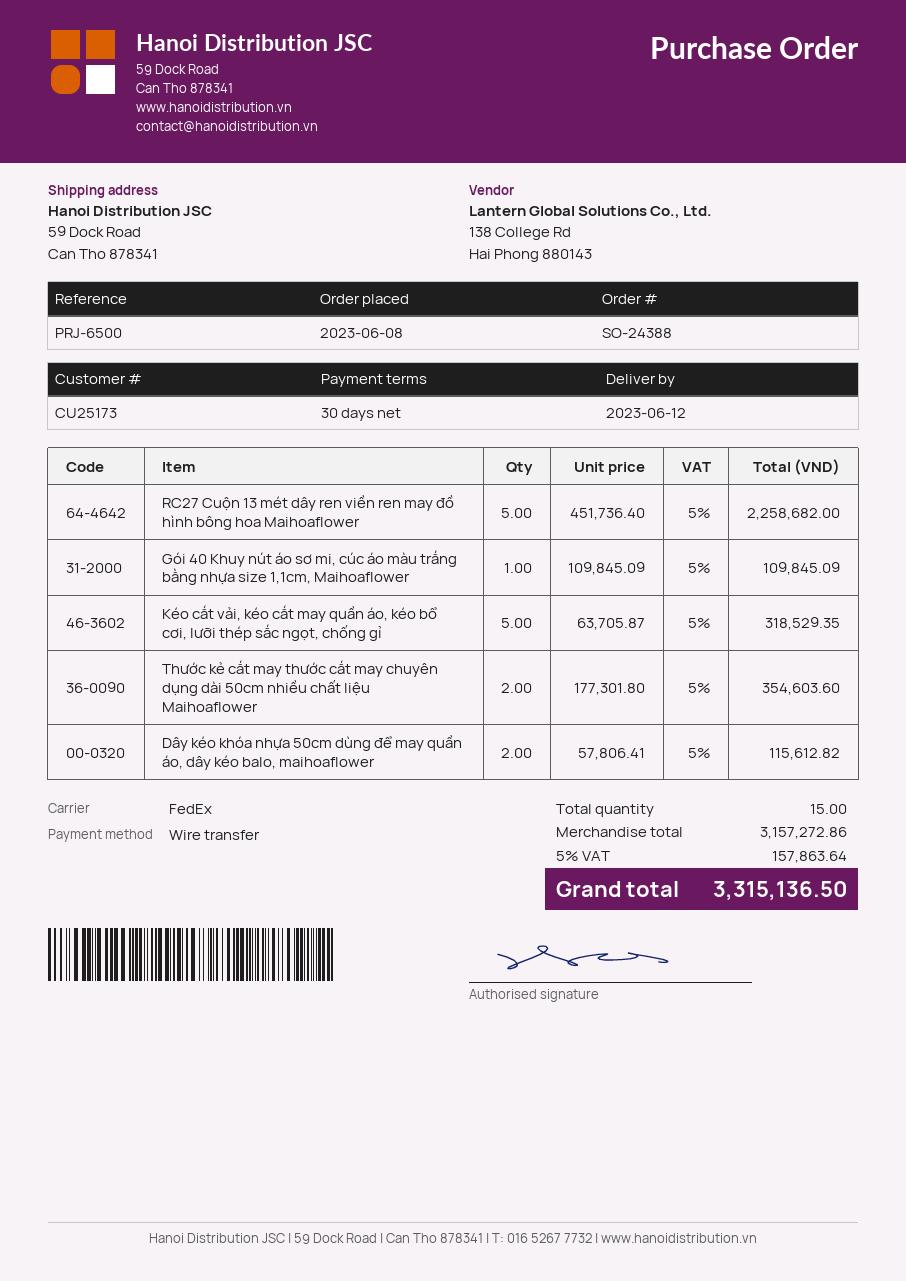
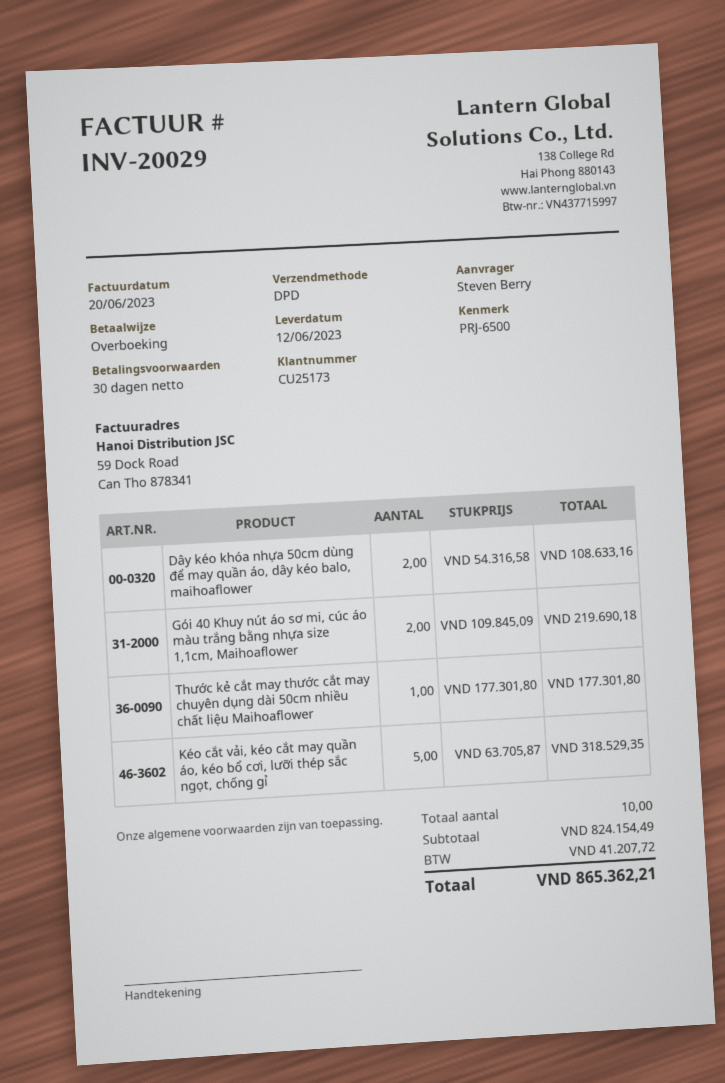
shipping method: FedEx -> DPD
RC27 Cuộn 13 mét dây ren viền ren may đồ hình bông hoa Maihoaflower: 5 x 451736.40 = 2258682.00 -> none
Gói 40 Khuy nút áo sơ mi, cúc áo màu trắng bằng nhựa size 1,1cm, Maihoaflower: 1 x 109845.09 = 109845.09 -> 2 x 109845.09 = 219690.18
Thước kẻ cắt may thước cắt may chuyên dụng dài 50cm nhiều chất liệu Maihoaflower: 2 x 177301.80 = 354603.60 -> 1 x 177301.80 = 177301.80
Dây kéo khóa nhựa 50cm dùng để may quần áo, dây kéo balo, maihoaflower: 2 x 57806.41 = 115612.82 -> 2 x 54316.58 = 108633.16
total quantity: 15 -> 10
subtotal: 3157272.86 -> 824154.49
tax: 157863.64 -> 41207.72
total: 3315136.50 -> 865362.21

